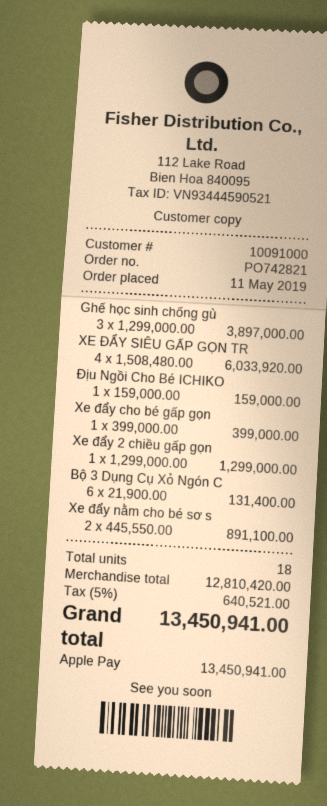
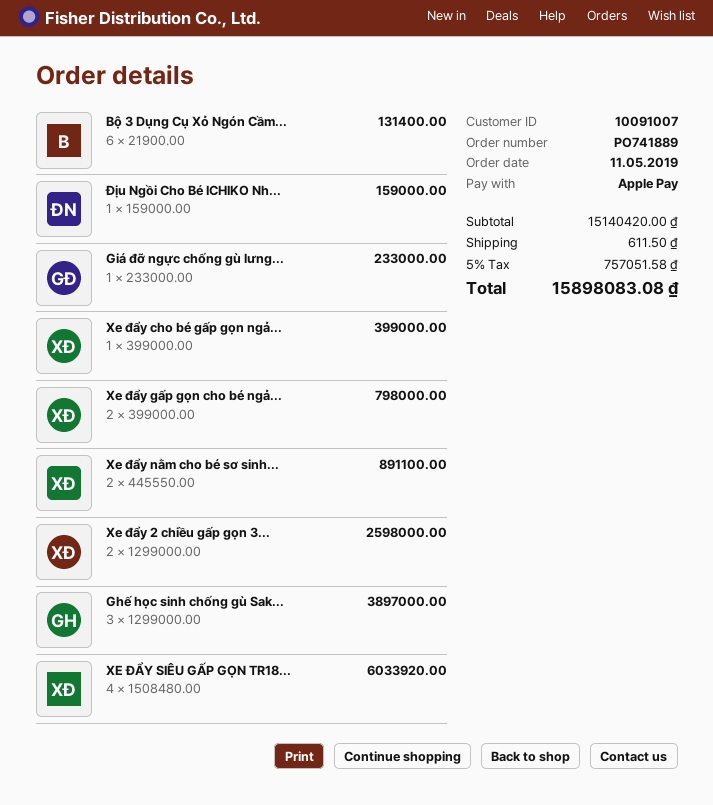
order number: PO742821 -> PO741889
customer number: 10091000 -> 10091007
Xe đẩy 2 chiều gấp gọn: 1 x 1299000.00 = 1299000.00 -> 2 x 1299000.00 = 2598000.00
Giá đỡ ngực chống gù lưng...: none -> 1 x 233000.00 = 233000.00
Xe đẩy gấp gọn cho bé ngả...: none -> 2 x 399000.00 = 798000.00
subtotal: 12810420.00 -> 15140420.00
shipping: none -> 611.50
tax: 5% = 640521.00 -> 5% = 757051.58
total: 13450941.00 -> 15898083.08

